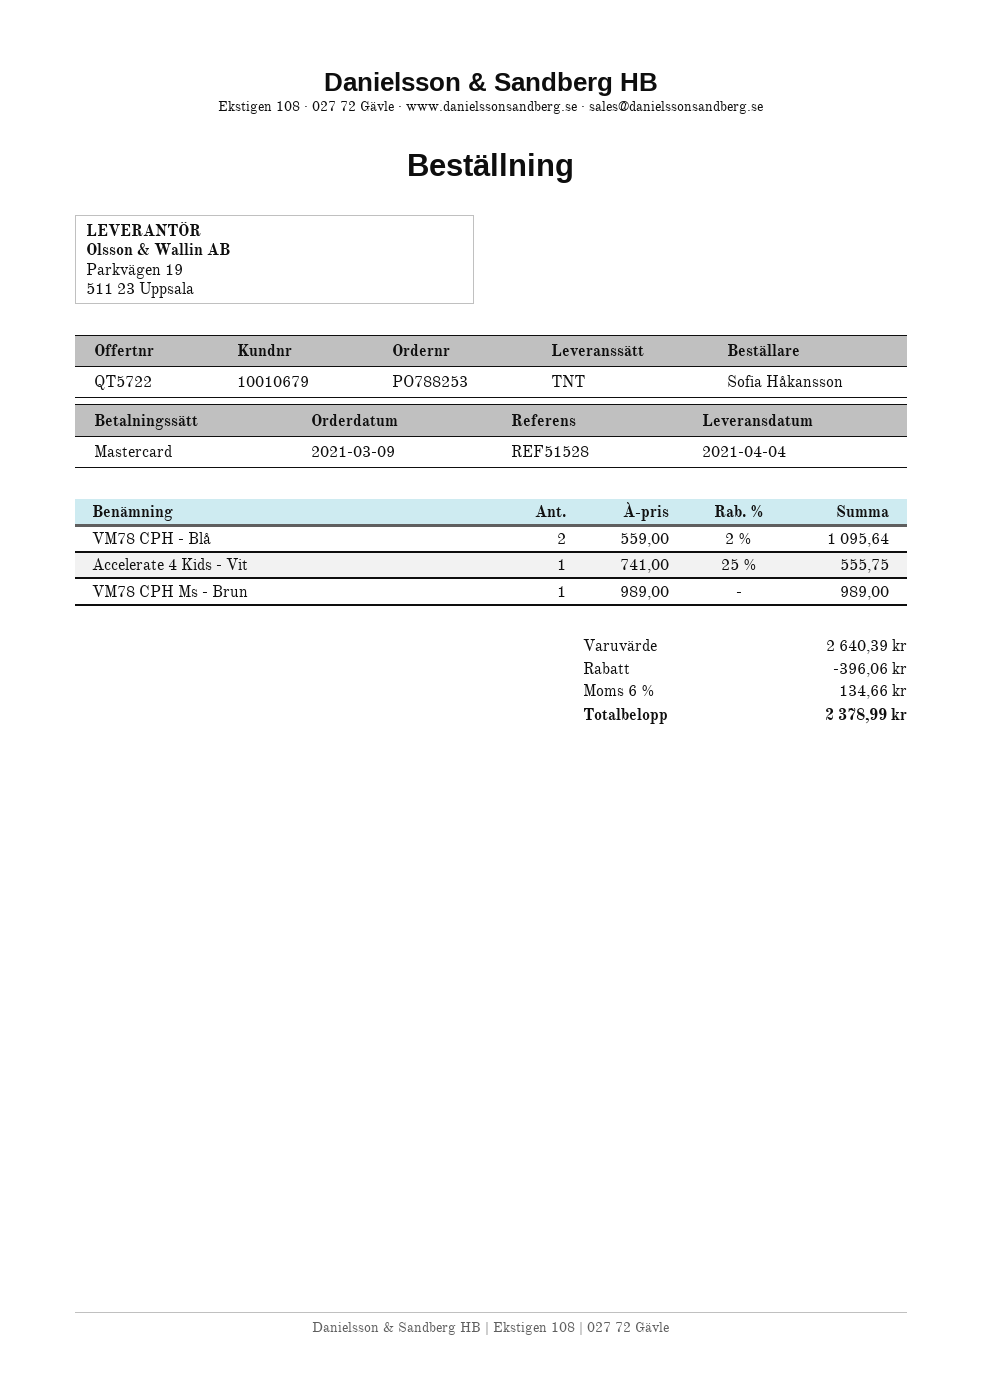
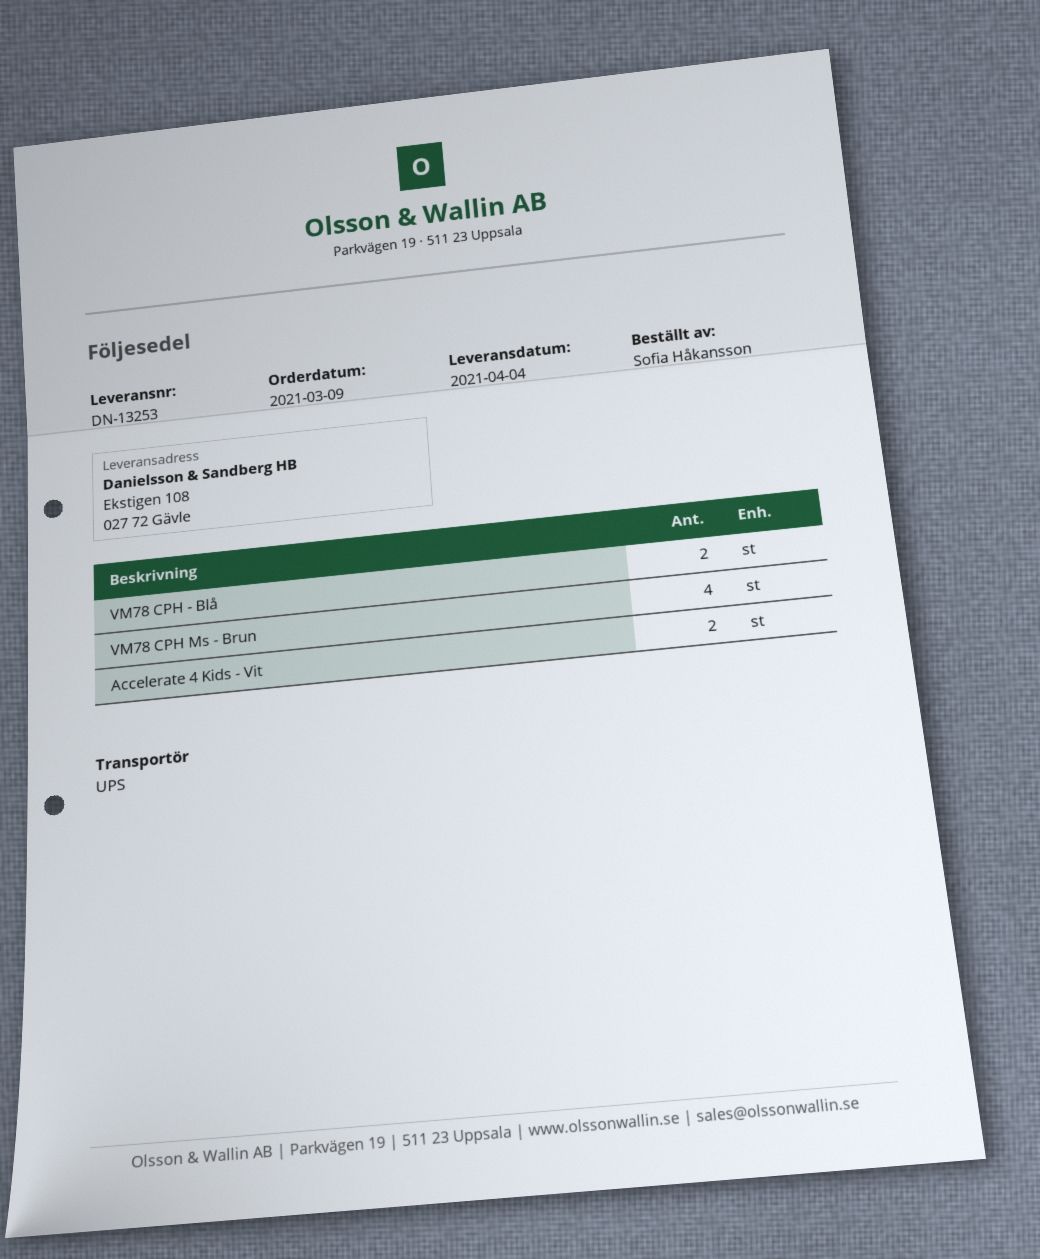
shipping method: TNT -> UPS
Accelerate 4 Kids - Vit: 1 -> 2
VM78 CPH Ms - Brun: 1 -> 4

